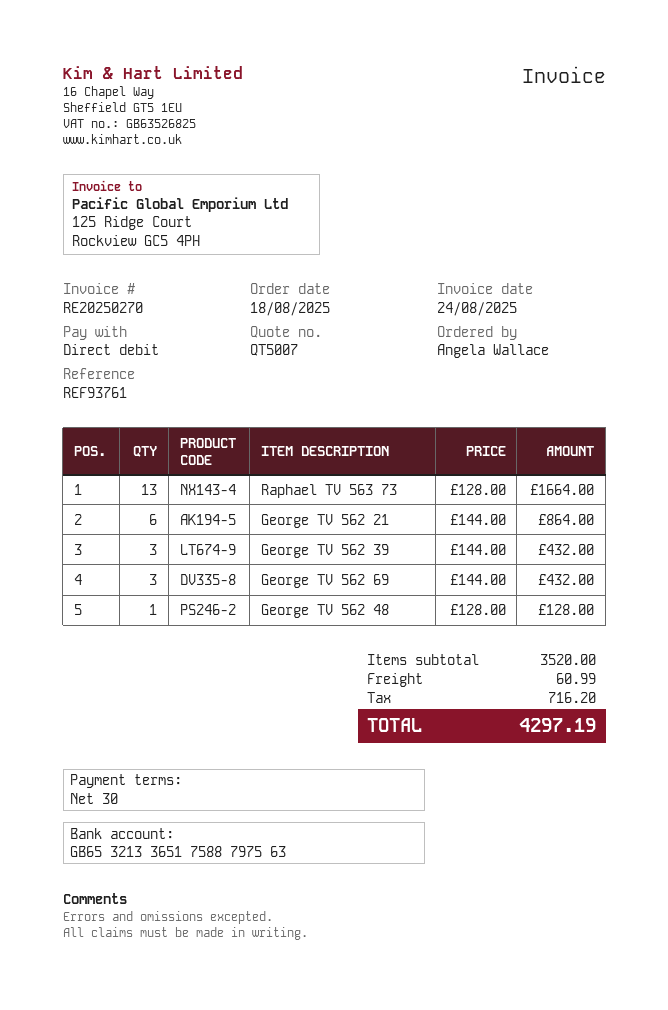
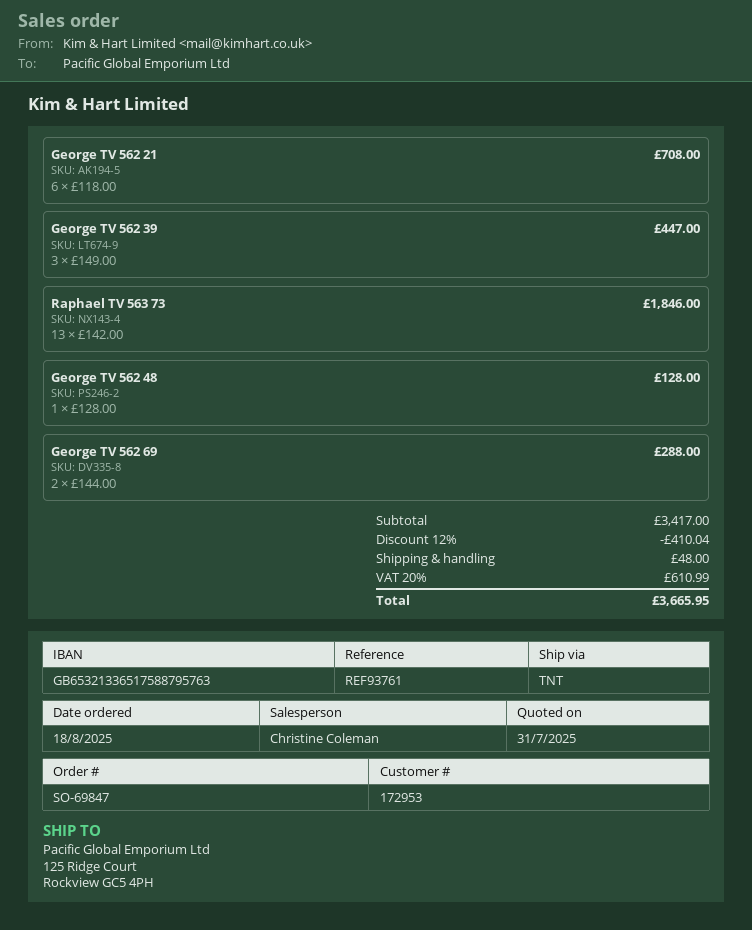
bank account: GB65321336517588797563 -> GB65321336517588795763
Raphael TV 563 73: 13 x 128.00 = 1664.00 -> 13 x 142.00 = 1846.00
George TV 562 21: 6 x 144.00 = 864.00 -> 6 x 118.00 = 708.00
George TV 562 39: 3 x 144.00 = 432.00 -> 3 x 149.00 = 447.00
George TV 562 69: 3 x 144.00 = 432.00 -> 2 x 144.00 = 288.00
subtotal: 3520.00 -> 3417.00
discount: none -> 12% = 410.04
shipping: 60.99 -> 48.00
tax: 716.20 -> 610.99
total: 4297.19 -> 3665.95

